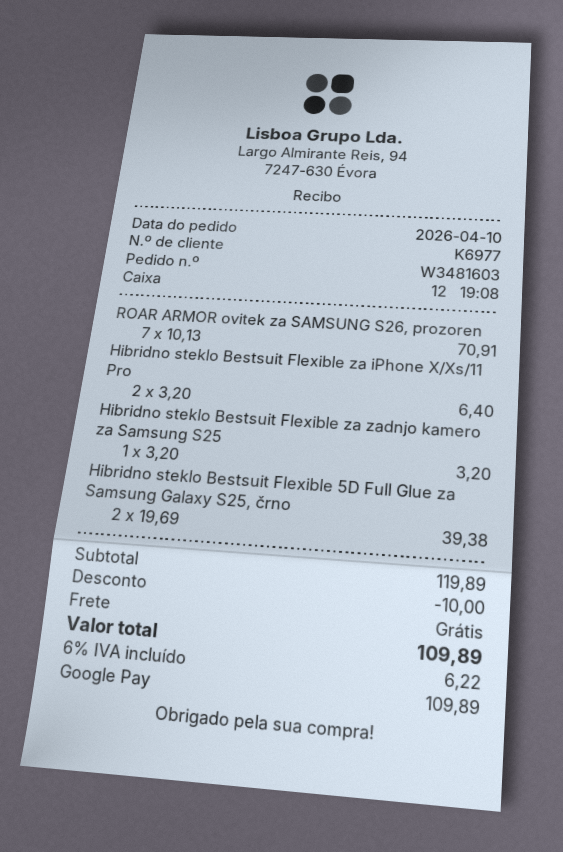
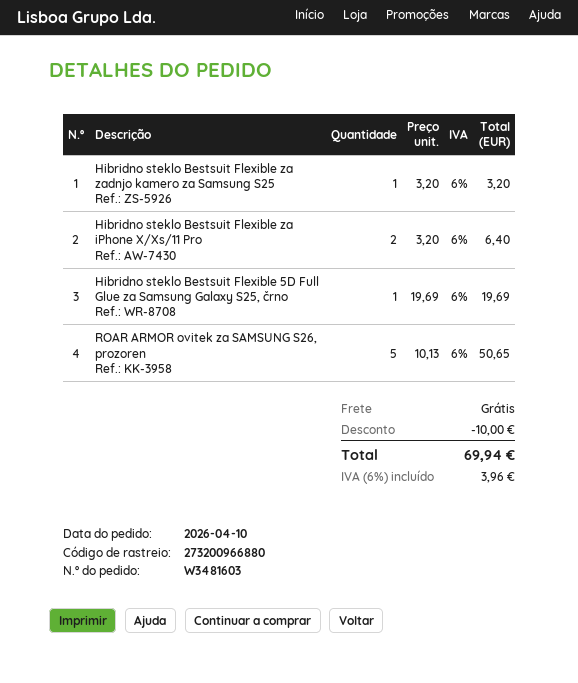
ROAR ARMOR ovitek za SAMSUNG S26, prozoren: 7 x 10.13 = 70.91 -> 5 x 10.13 = 50.65
Hibridno steklo Bestsuit Flexible 5D Full Glue za Samsung Galaxy S25, črno: 2 x 19.69 = 39.38 -> 1 x 19.69 = 19.69
tax: 6% = 6.22 -> 6% = 3.96
total: 109.89 -> 69.94

